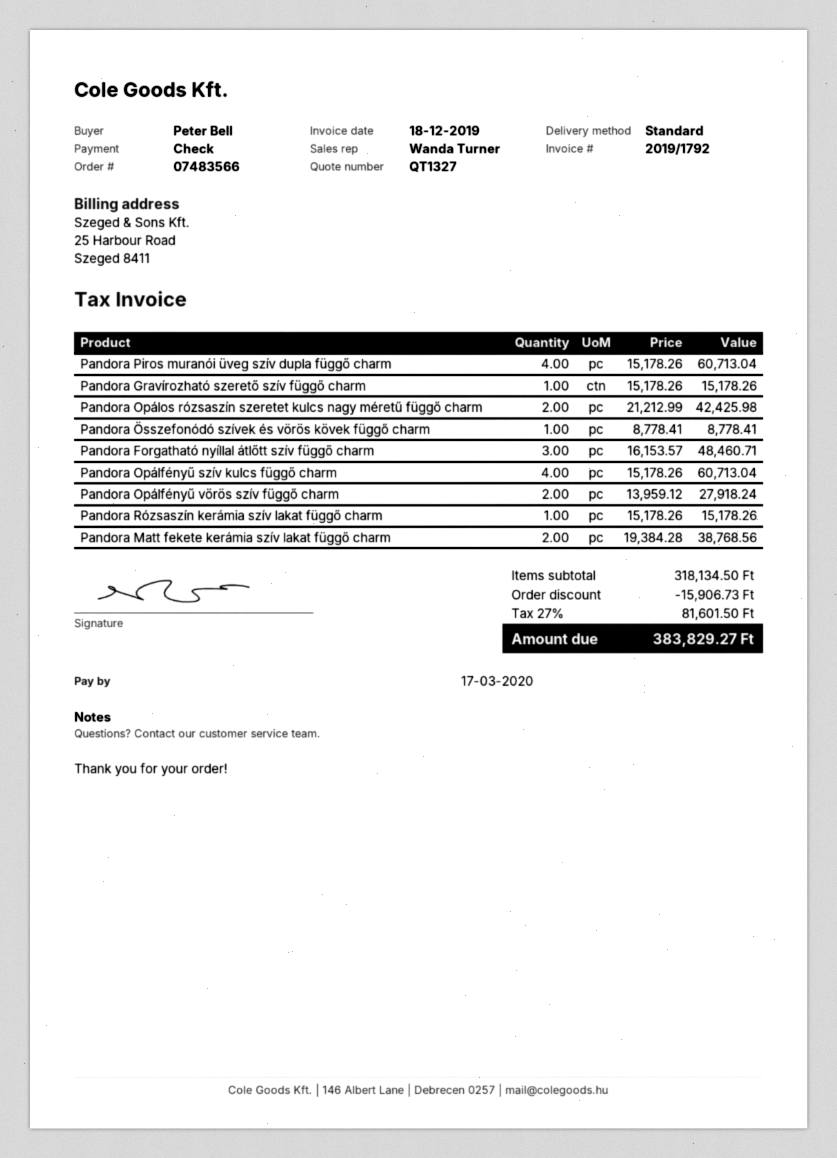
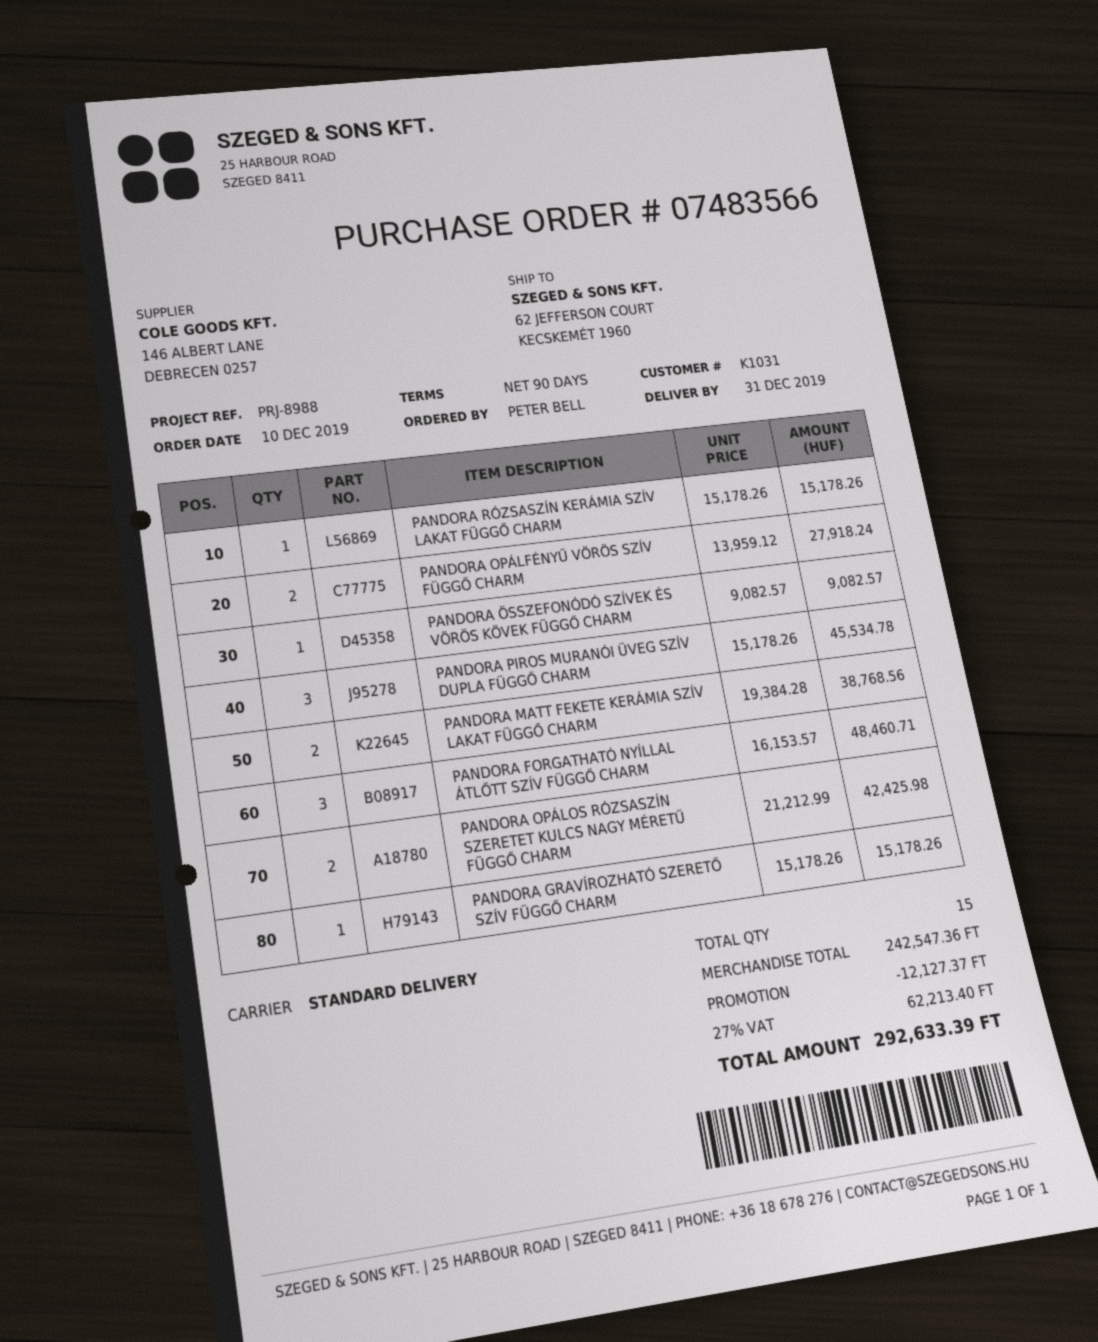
Pandora Piros muranói üveg szív dupla függő charm: 4 x 15178.26 = 60713.04 -> 3 x 15178.26 = 45534.78
Pandora Összefonódó szívek és vörös kövek függő charm: 1 x 8778.41 = 8778.41 -> 1 x 9082.57 = 9082.57
Pandora Opálfényű szív kulcs függő charm: 4 x 15178.26 = 60713.04 -> none
subtotal: 318134.50 -> 242547.36
discount: 15906.73 -> 12127.37
tax: 27% = 81601.50 -> 27% = 62213.40
total: 383829.27 -> 292633.39

